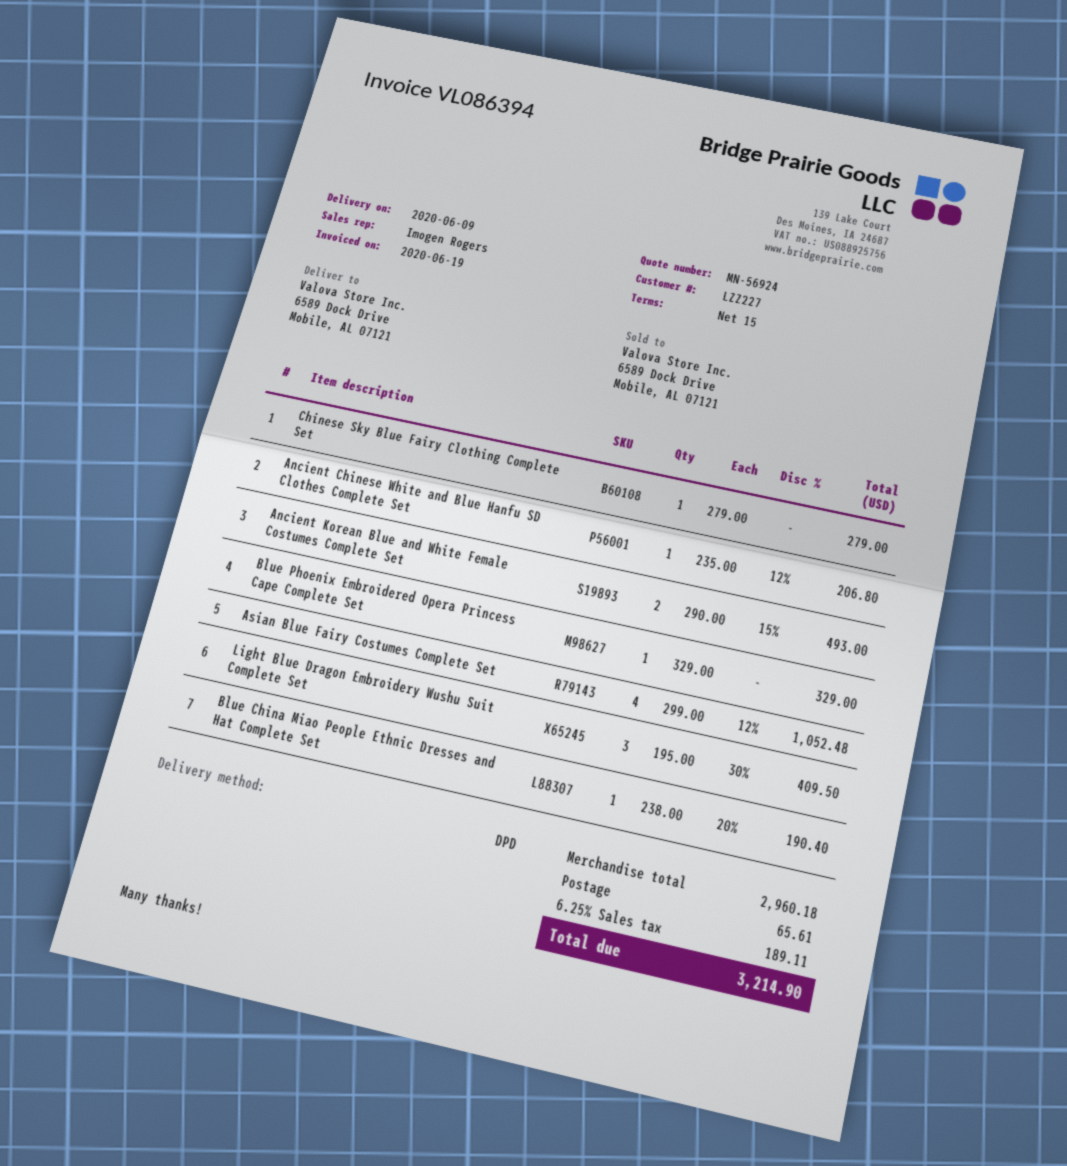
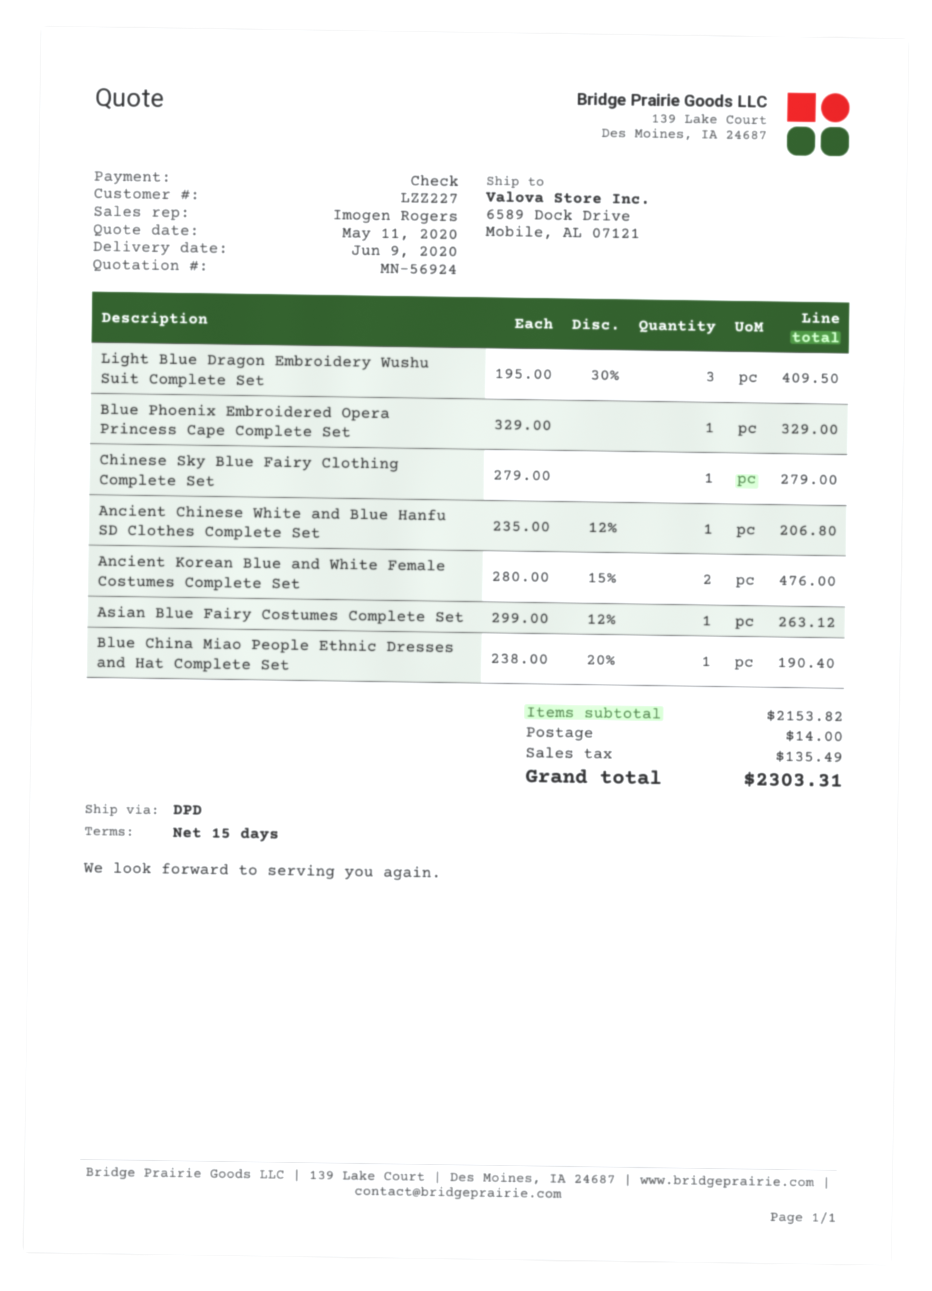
Ancient Korean Blue and White Female Costumes Complete Set: 2 x 290.00 - 15% = 493.00 -> 2 x 280.00 - 15% = 476.00
Asian Blue Fairy Costumes Complete Set: 4 x 299.00 - 12% = 1052.48 -> 1 x 299.00 - 12% = 263.12
subtotal: 2960.18 -> 2153.82
shipping: 65.61 -> 14.00
tax: 189.11 -> 135.49
total: 3214.90 -> 2303.31

